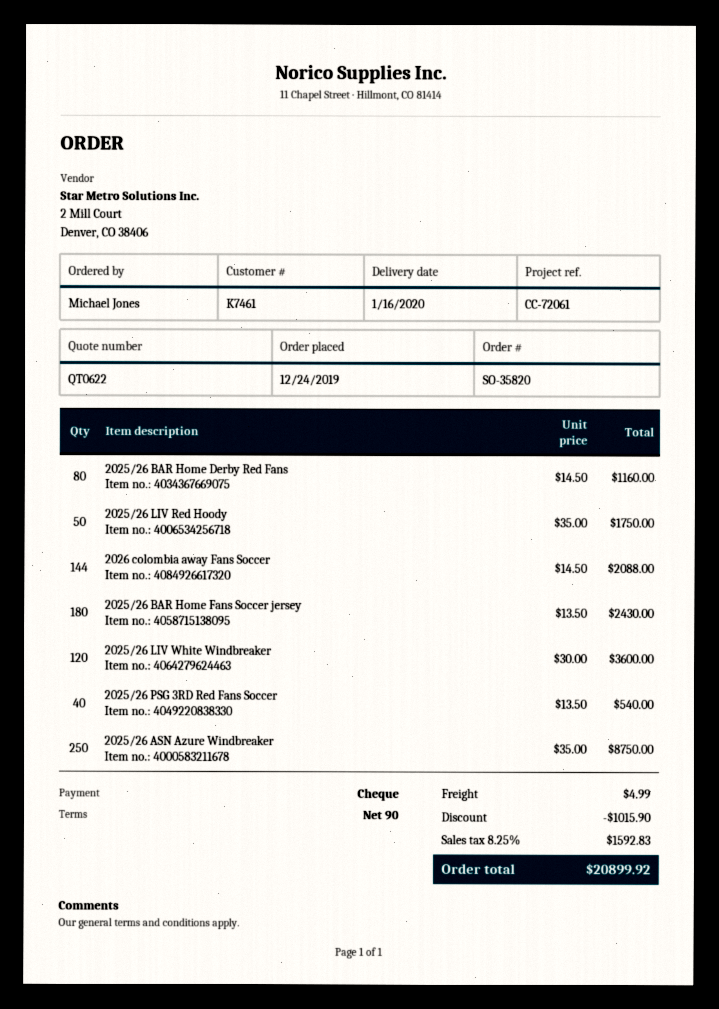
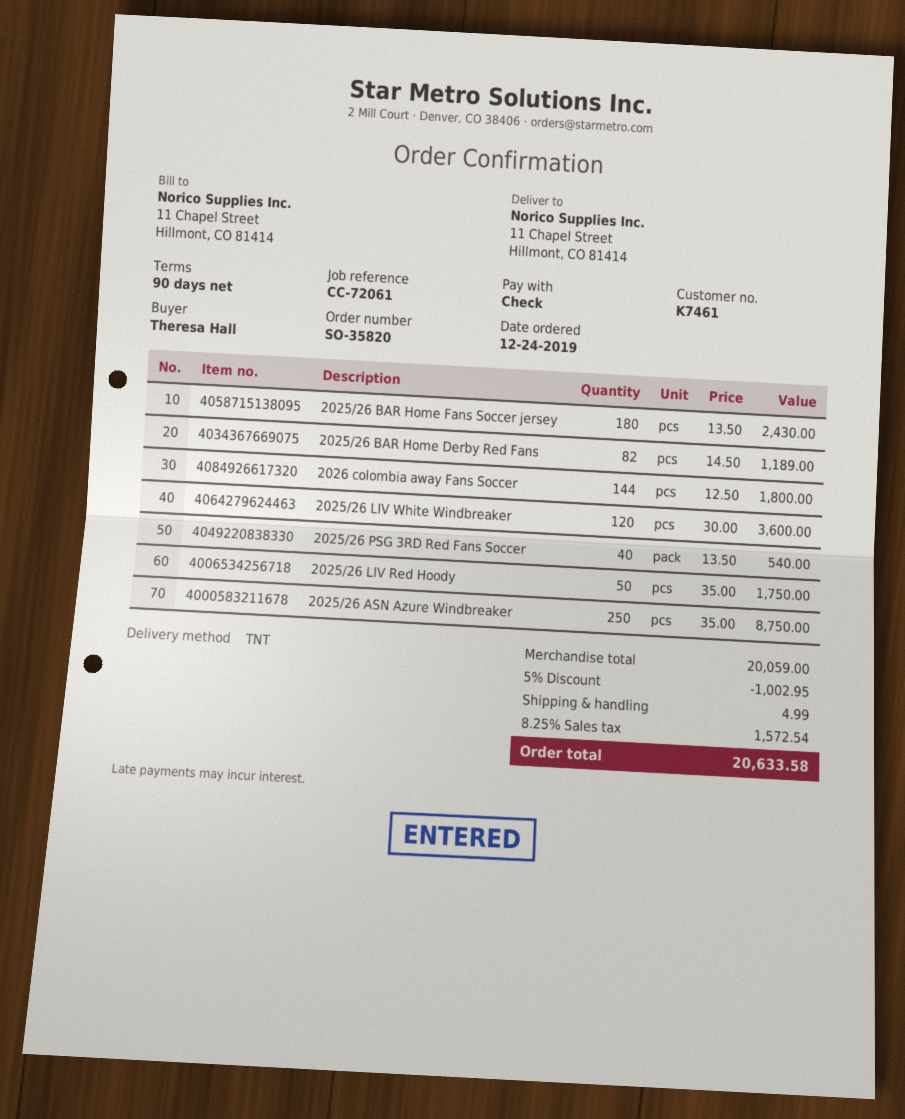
ordered by: Michael Jones -> Theresa Hall
2025/26 BAR Home Derby Red Fans: 80 x 14.50 = 1160.00 -> 82 x 14.50 = 1189.00
2026 colombia away Fans Soccer: 144 x 14.50 = 2088.00 -> 144 x 12.50 = 1800.00
discount: 1015.90 -> 1002.95
tax: 8.25% = 1592.83 -> 8.25% = 1572.54
total: 20899.92 -> 20633.58

